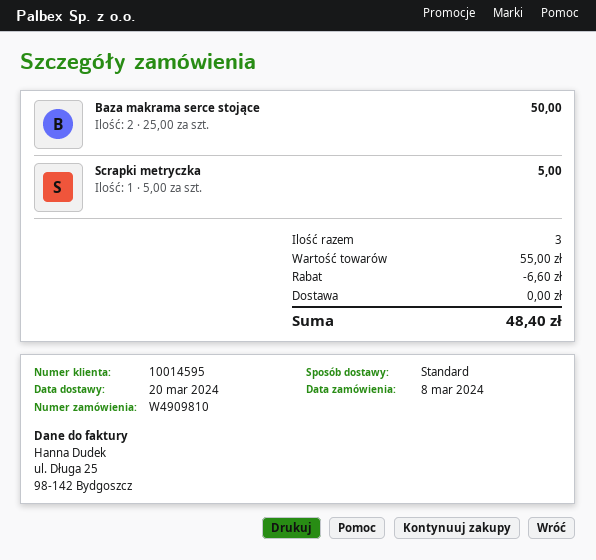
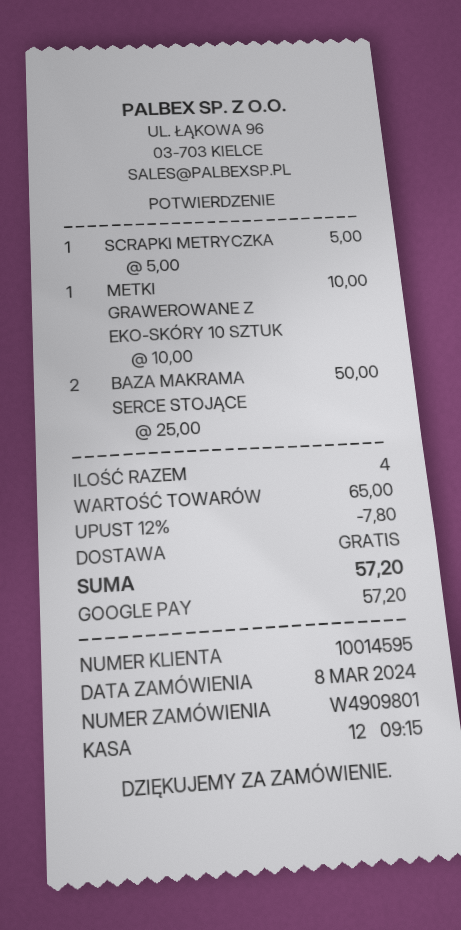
order number: W4909810 -> W4909801
METKI GRAWEROWANE Z EKO-SKÓRY 10 SZTUK: none -> 1 x 10.00 = 10.00
total quantity: 3 -> 4
subtotal: 55.00 -> 65.00
discount: 6.60 -> 7.80
total: 48.40 -> 57.20

